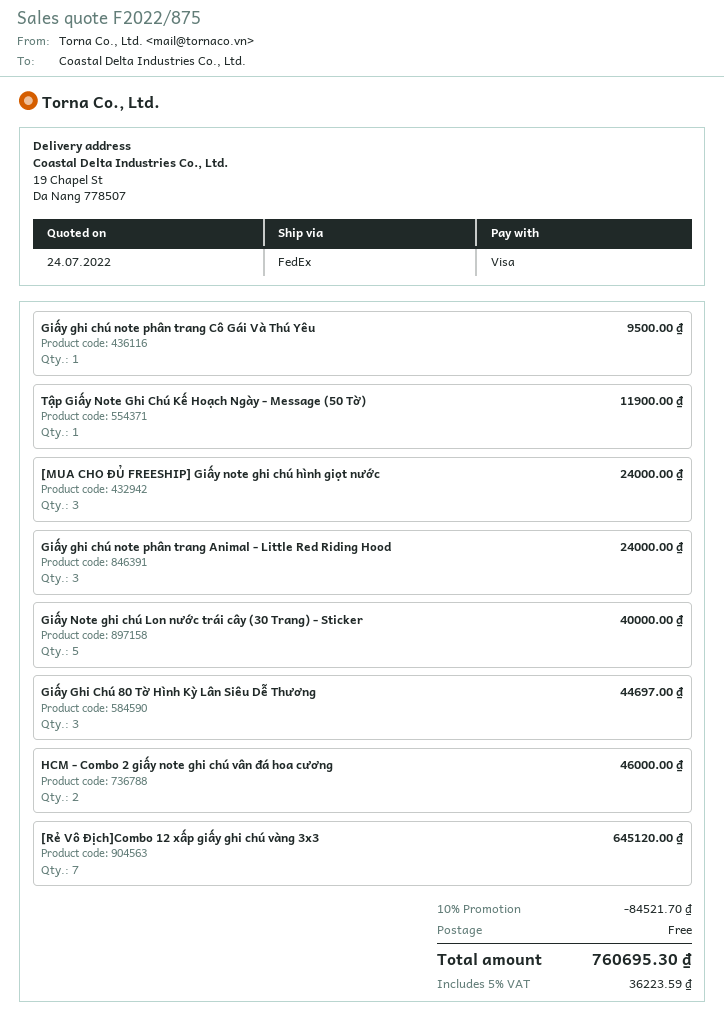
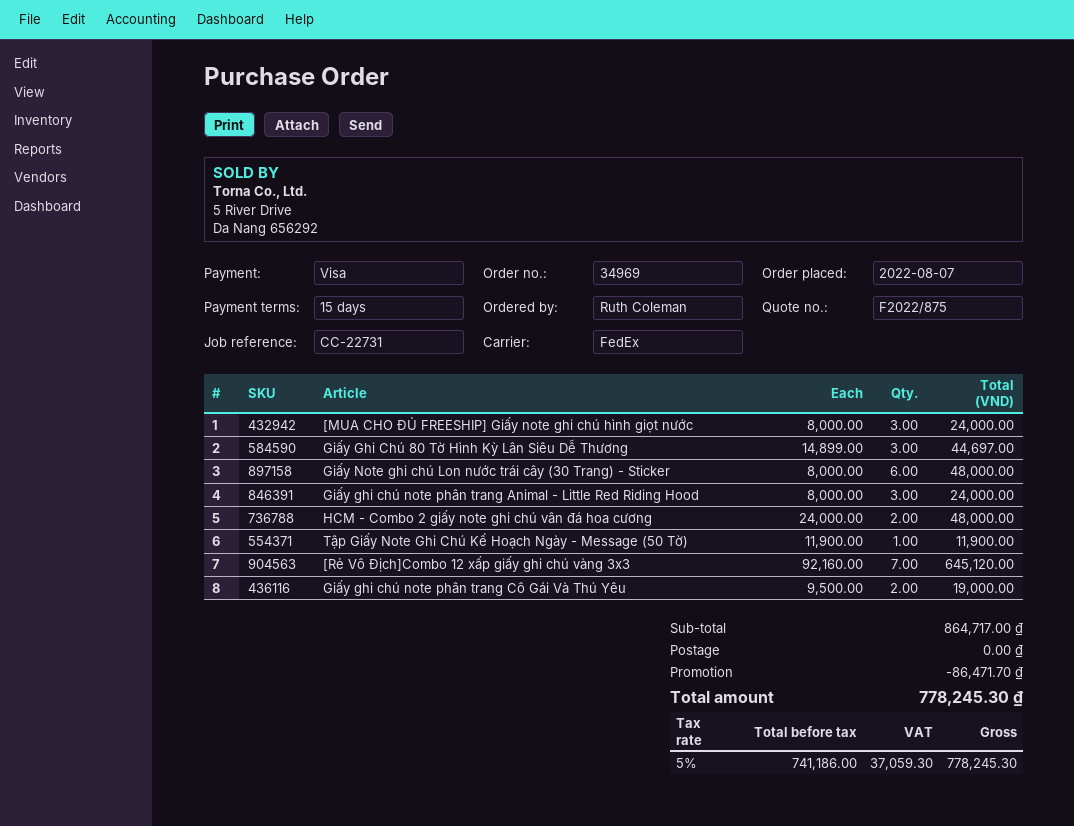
Giấy ghi chú note phân trang Cô Gái Và Thú Yêu: 1 for 9500.00 -> 2 for 19000.00
Giấy Note ghi chú Lon nước trái cây (30 Trang) - Sticker: 5 for 40000.00 -> 6 for 48000.00
HCM - Combo 2 giấy note ghi chú vân đá hoa cương: 2 for 46000.00 -> 2 for 48000.00
discount: 84521.70 -> 86471.70
tax: 5% = 36223.59 -> 5% = 37059.30
total: 760695.30 -> 778245.30

